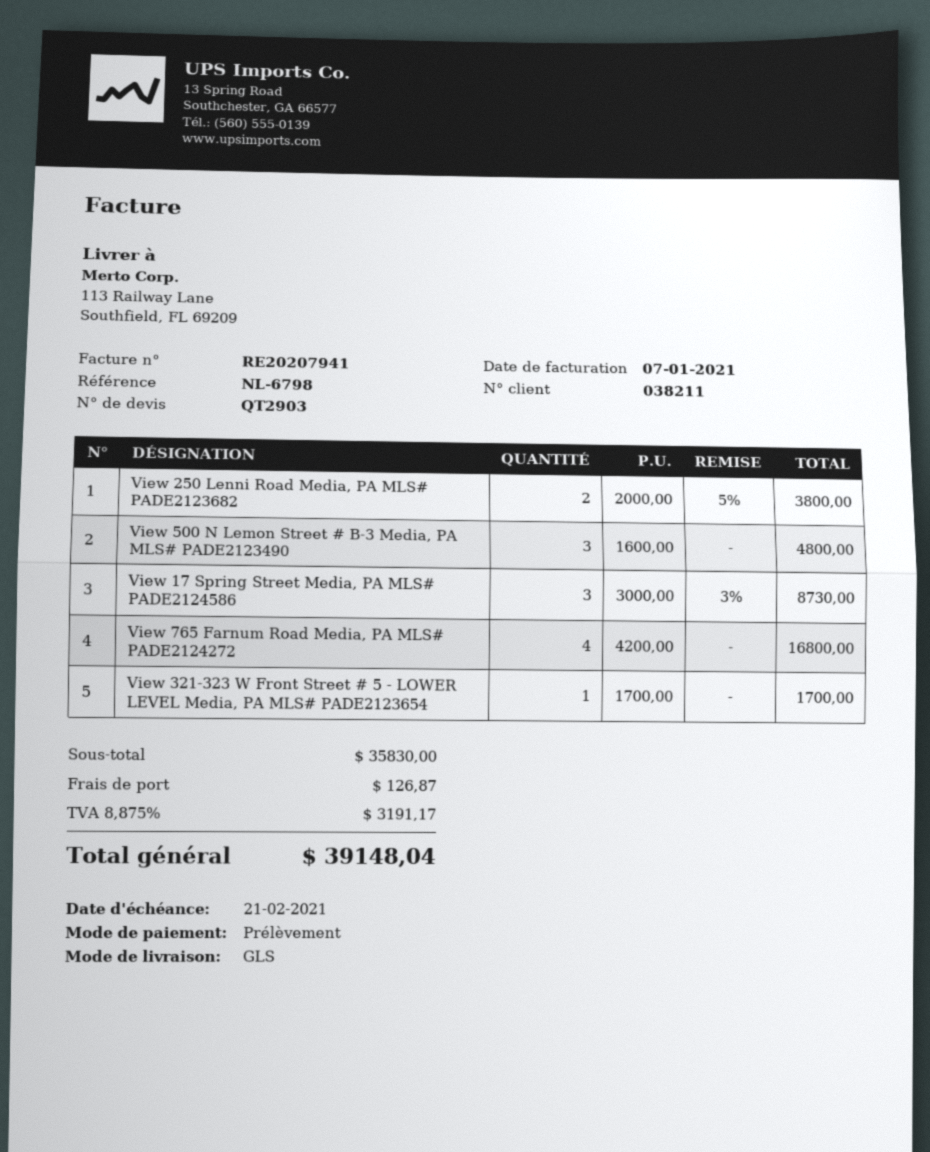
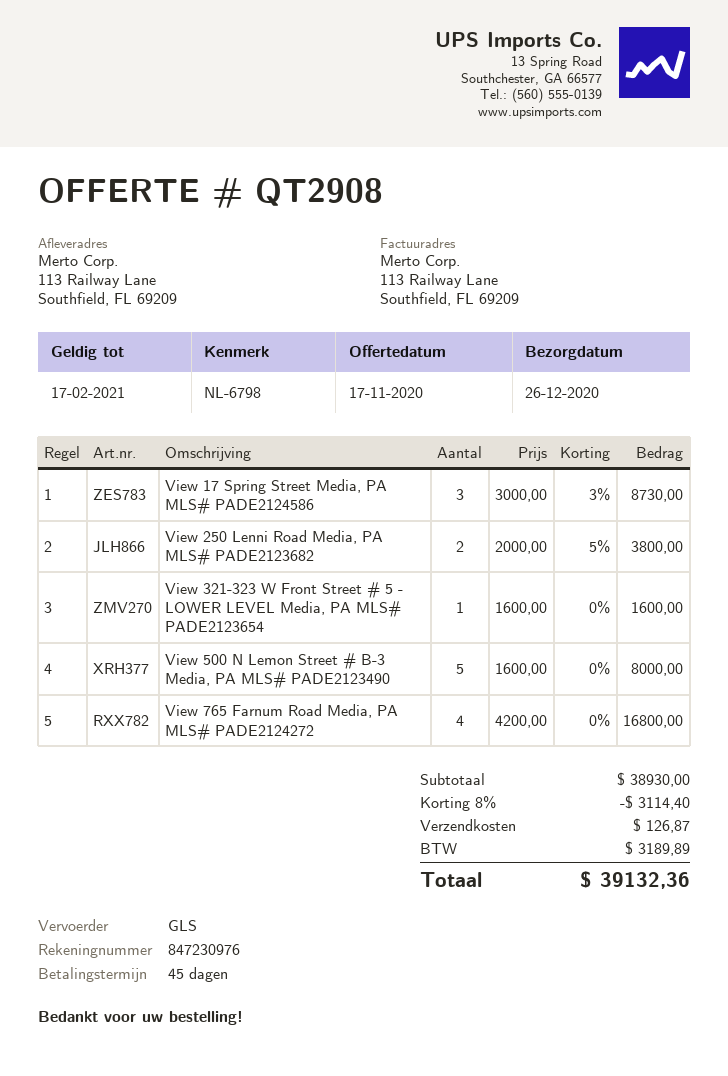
quote number: QT2903 -> QT2908
View 500 N Lemon Street # B-3 Media, PA MLS# PADE2123490: 3 x 1600.00 = 4800.00 -> 5 x 1600.00 = 8000.00
View 321-323 W Front Street # 5 - LOWER LEVEL Media, PA MLS# PADE2123654: 1 x 1700.00 = 1700.00 -> 1 x 1600.00 = 1600.00
subtotal: 35830.00 -> 38930.00
discount: none -> 8% = 3114.40
tax: 3191.17 -> 3189.89
total: 39148.04 -> 39132.36

